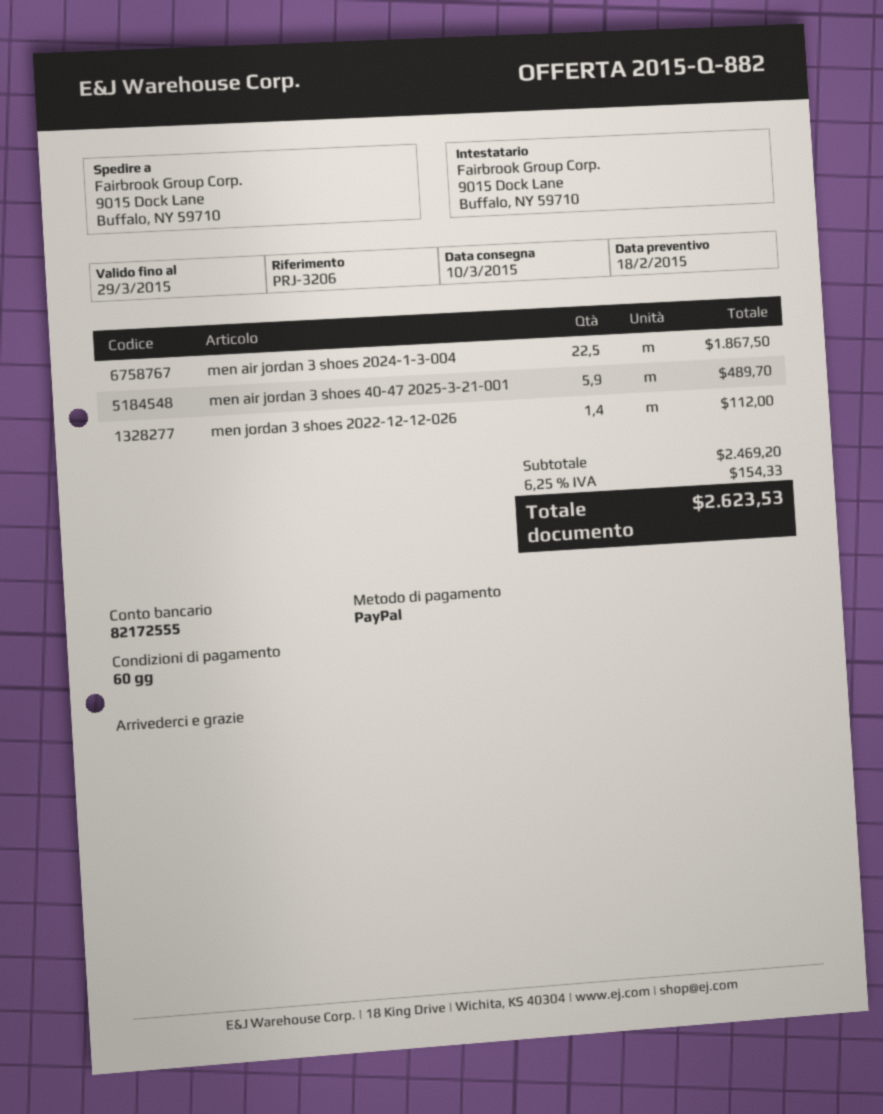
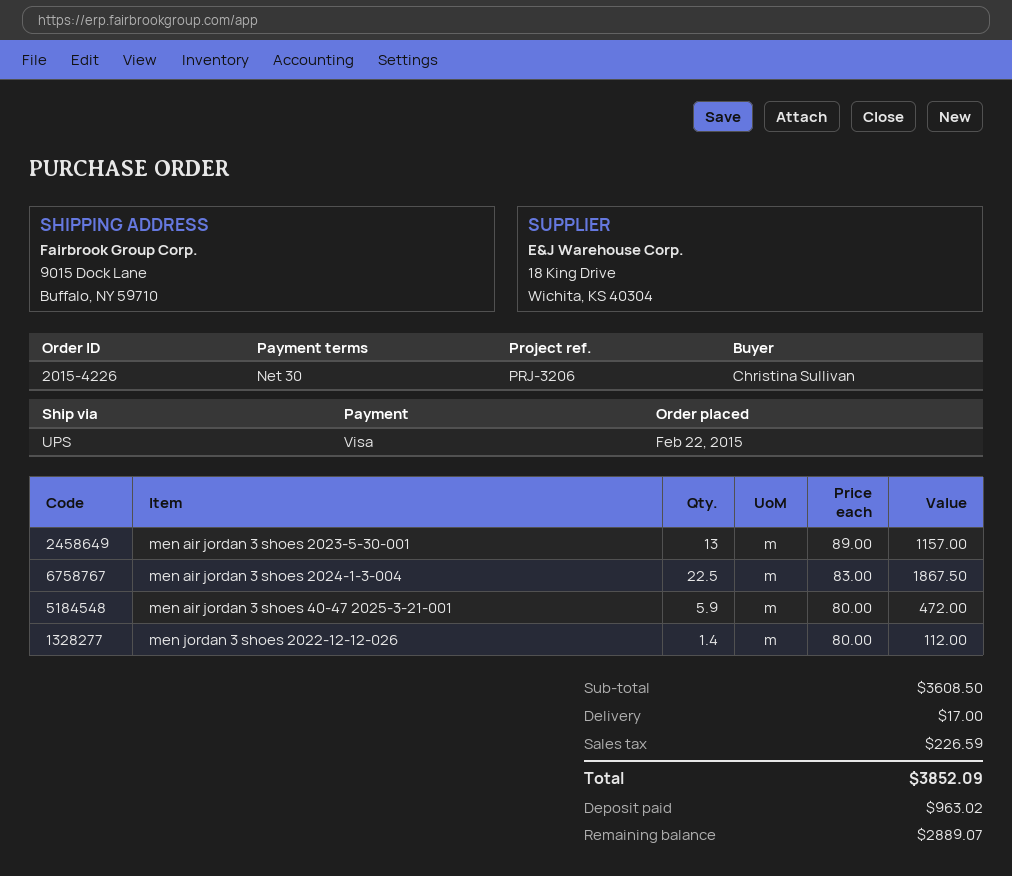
payment terms: 60 days -> 30 days
payment method: PayPal -> Visa
men air jordan 3 shoes 40-47 2025-3-21-001: 5.9 for 489.70 -> 5.9 for 472.00
men air jordan 3 shoes 2023-5-30-001: none -> 13 for 1157.00
subtotal: 2469.20 -> 3608.50
shipping: none -> 17.00
tax: 154.33 -> 226.59
total: 2623.53 -> 3852.09

